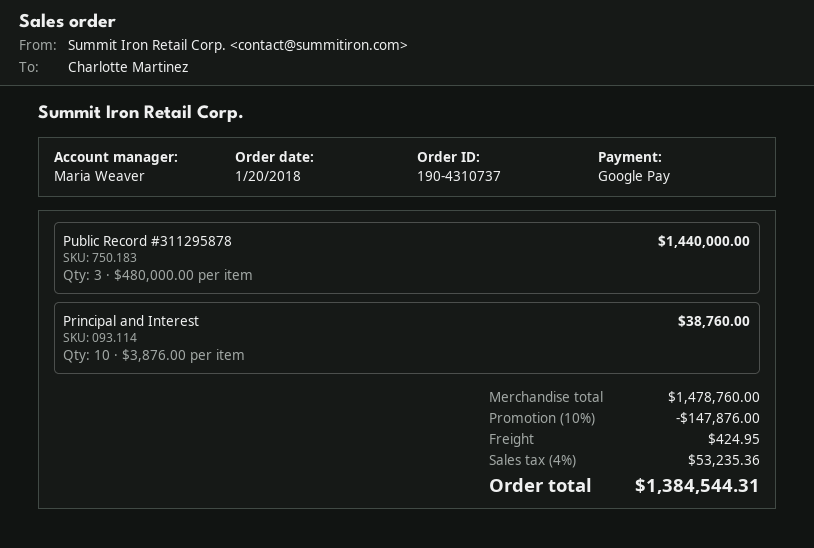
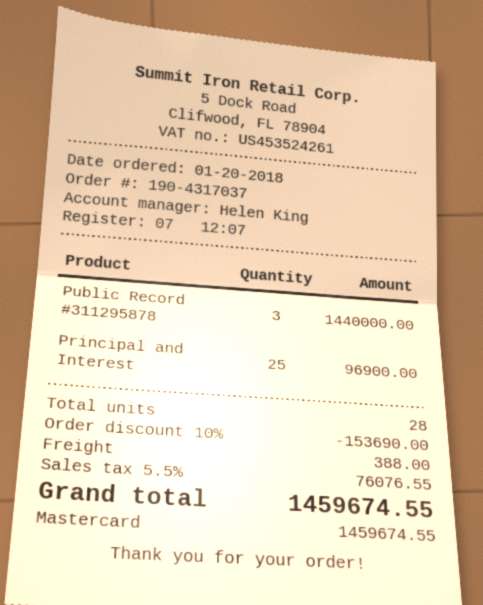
order number: 190-4310737 -> 190-4317037
sales rep: Maria Weaver -> Helen King
payment method: Google Pay -> Mastercard
Principal and Interest: 10 for 38760.00 -> 25 for 96900.00
discount: 10% = 147876.00 -> 10% = 153690.00
shipping: 424.95 -> 388.00
tax: 4% = 53235.36 -> 5.5% = 76076.55
total: 1384544.31 -> 1459674.55

